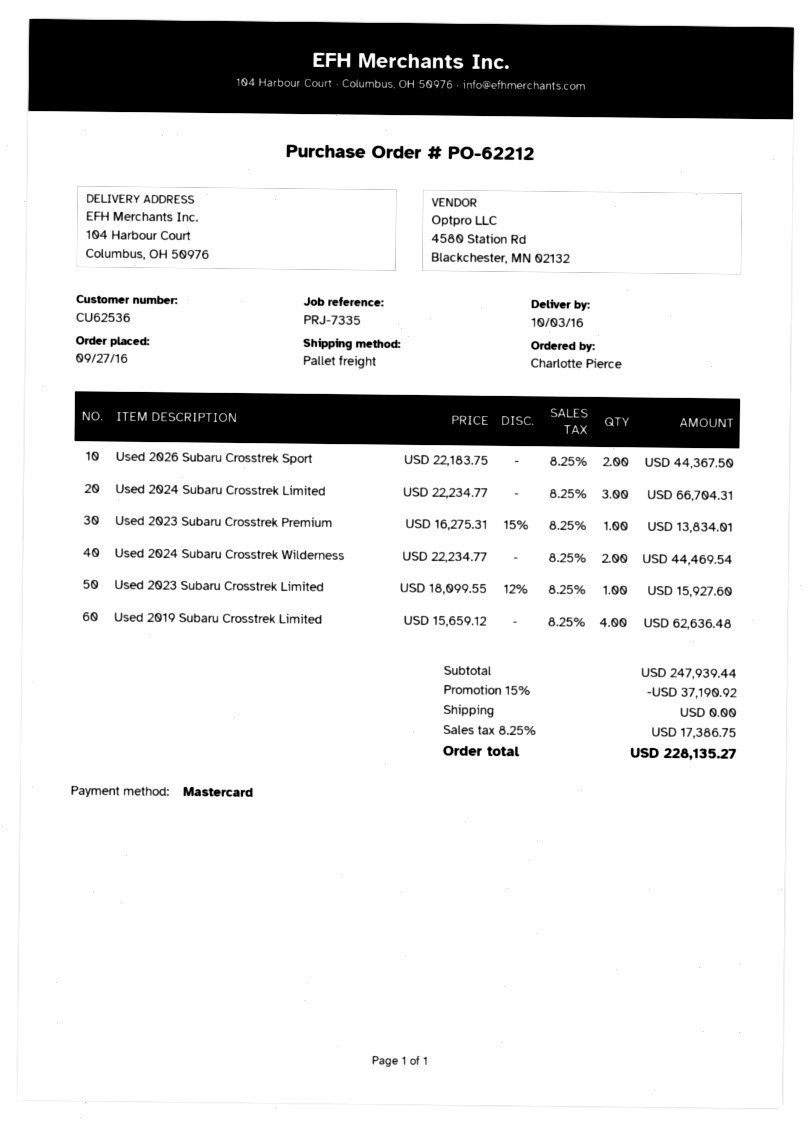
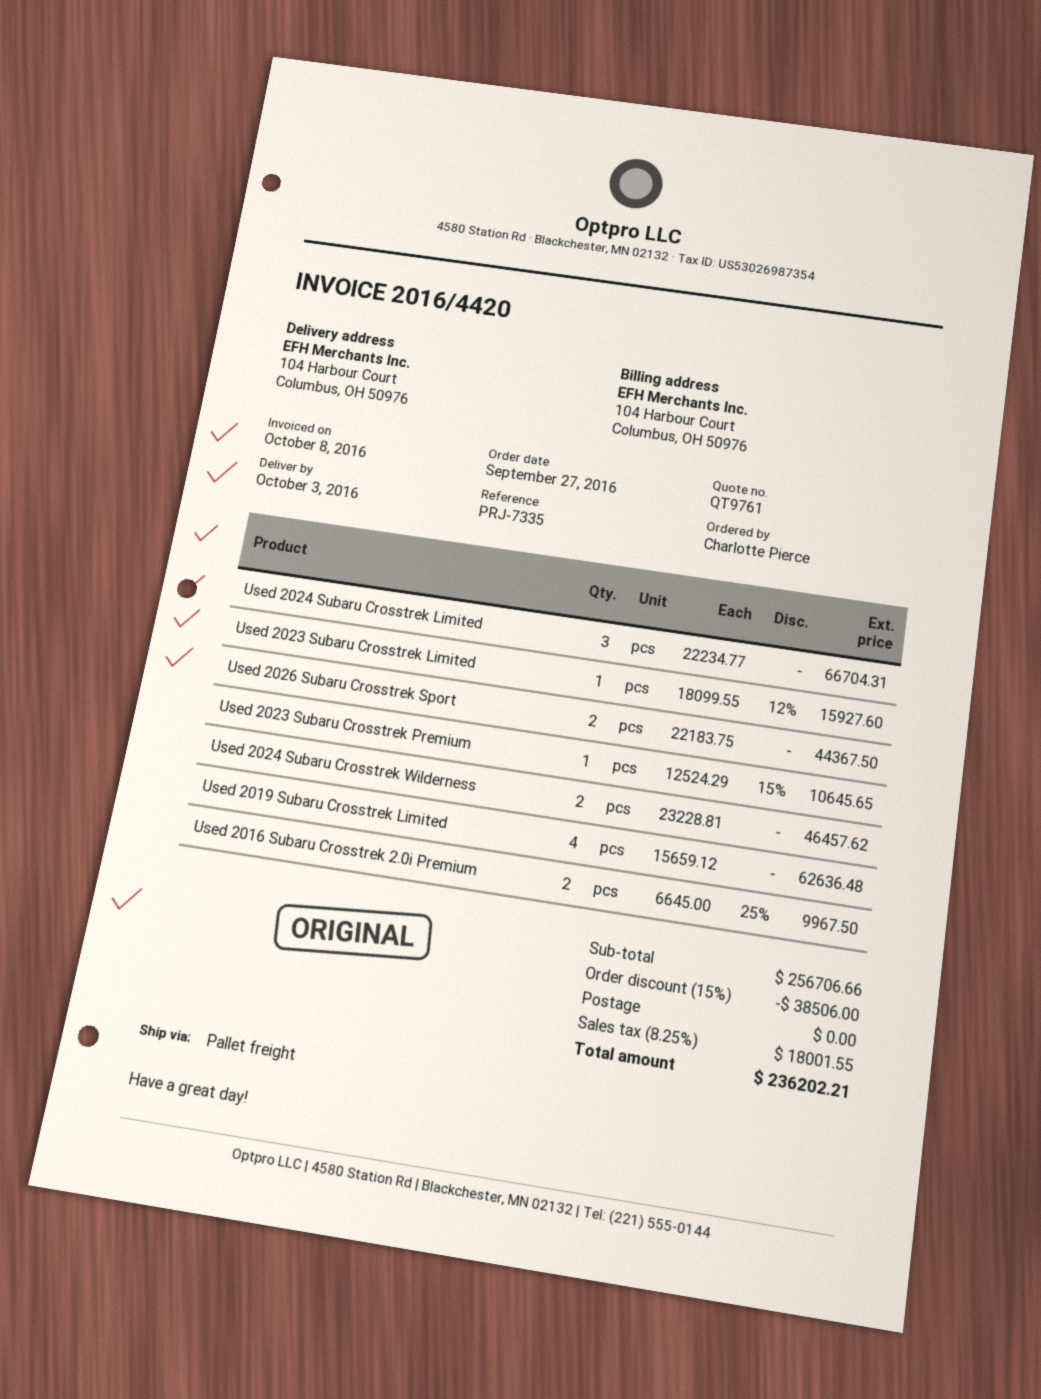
Used 2023 Subaru Crosstrek Premium: 1 x 16275.31 - 15% = 13834.01 -> 1 x 12524.29 - 15% = 10645.65
Used 2024 Subaru Crosstrek Wilderness: 2 x 22234.77 = 44469.54 -> 2 x 23228.81 = 46457.62
Used 2016 Subaru Crosstrek 2.0i Premium: none -> 2 x 6645.00 - 25% = 9967.50
subtotal: 247939.44 -> 256706.66
discount: 15% = 37190.92 -> 15% = 38506.00
tax: 8.25% = 17386.75 -> 8.25% = 18001.55
total: 228135.27 -> 236202.21

